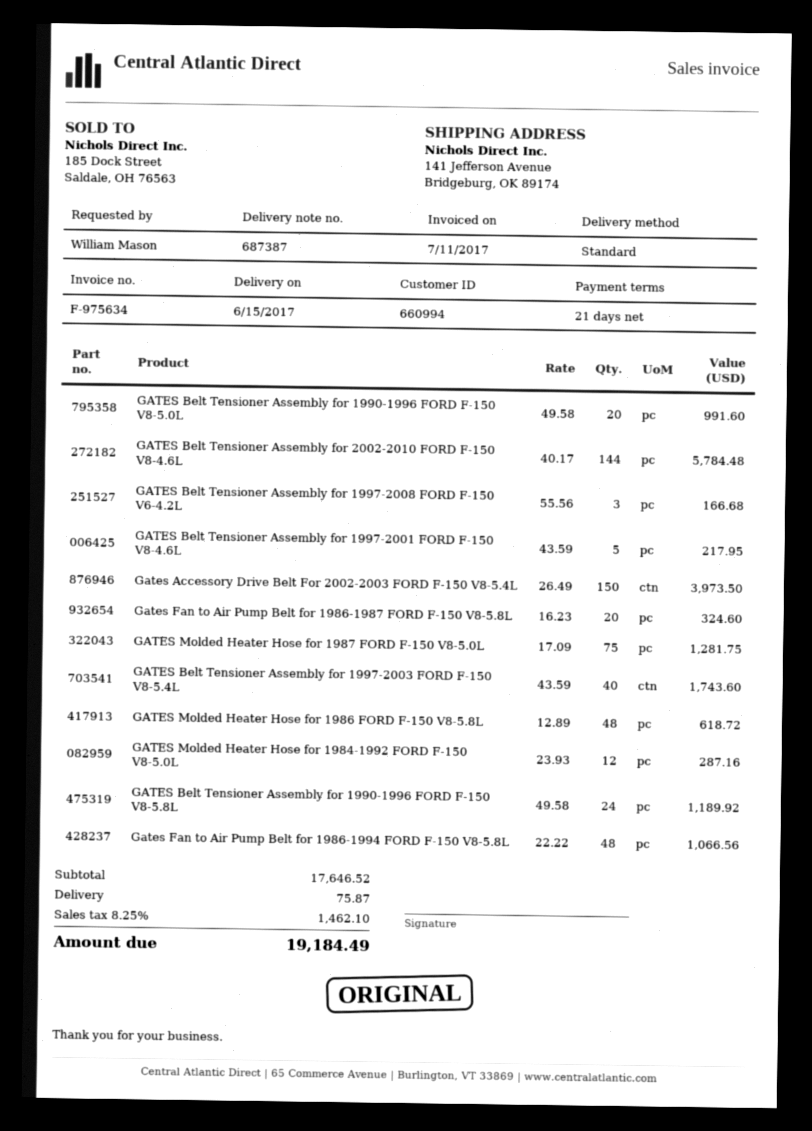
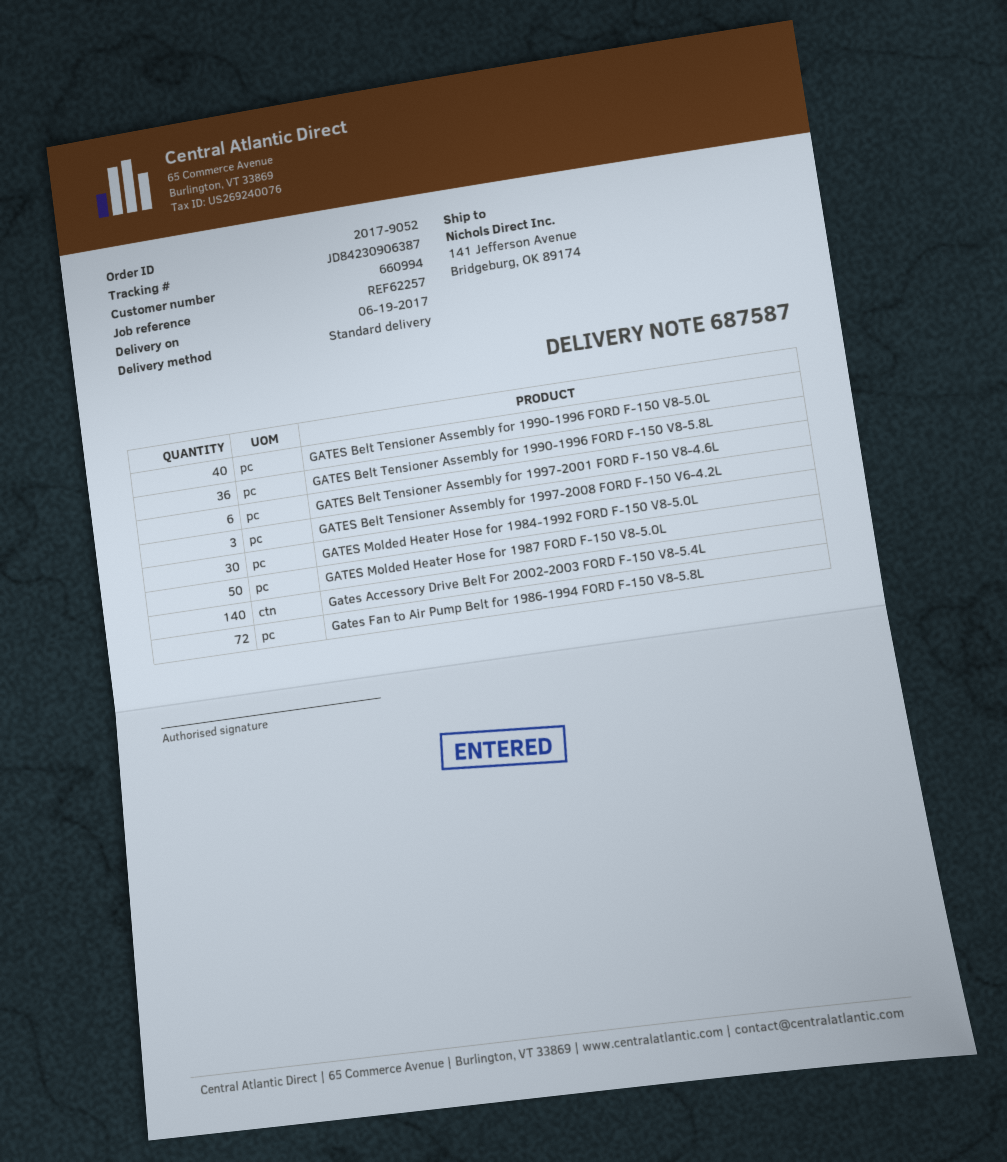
delivery note number: 687387 -> 687587
delivery date: 2017-06-15 -> 2017-06-19
GATES Belt Tensioner Assembly for 1990-1996 FORD F-150 V8-5.0L: 20 -> 40
GATES Belt Tensioner Assembly for 2002-2010 FORD F-150 V8-4.6L: 144 -> none
GATES Belt Tensioner Assembly for 1997-2001 FORD F-150 V8-4.6L: 5 -> 6
Gates Accessory Drive Belt For 2002-2003 FORD F-150 V8-5.4L: 150 -> 140
Gates Fan to Air Pump Belt for 1986-1987 FORD F-150 V8-5.8L: 20 -> none
GATES Molded Heater Hose for 1987 FORD F-150 V8-5.0L: 75 -> 50
GATES Belt Tensioner Assembly for 1997-2003 FORD F-150 V8-5.4L: 40 -> none
GATES Molded Heater Hose for 1986 FORD F-150 V8-5.8L: 48 -> none
GATES Molded Heater Hose for 1984-1992 FORD F-150 V8-5.0L: 12 -> 30
GATES Belt Tensioner Assembly for 1990-1996 FORD F-150 V8-5.8L: 24 -> 36
Gates Fan to Air Pump Belt for 1986-1994 FORD F-150 V8-5.8L: 48 -> 72

